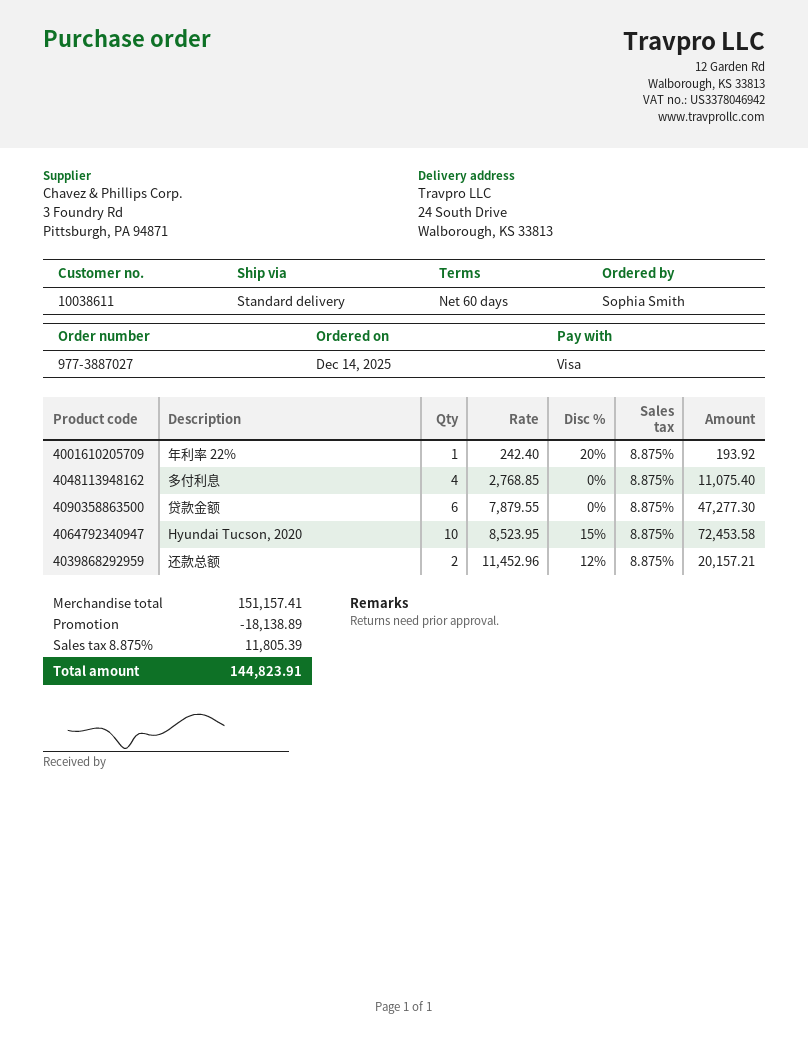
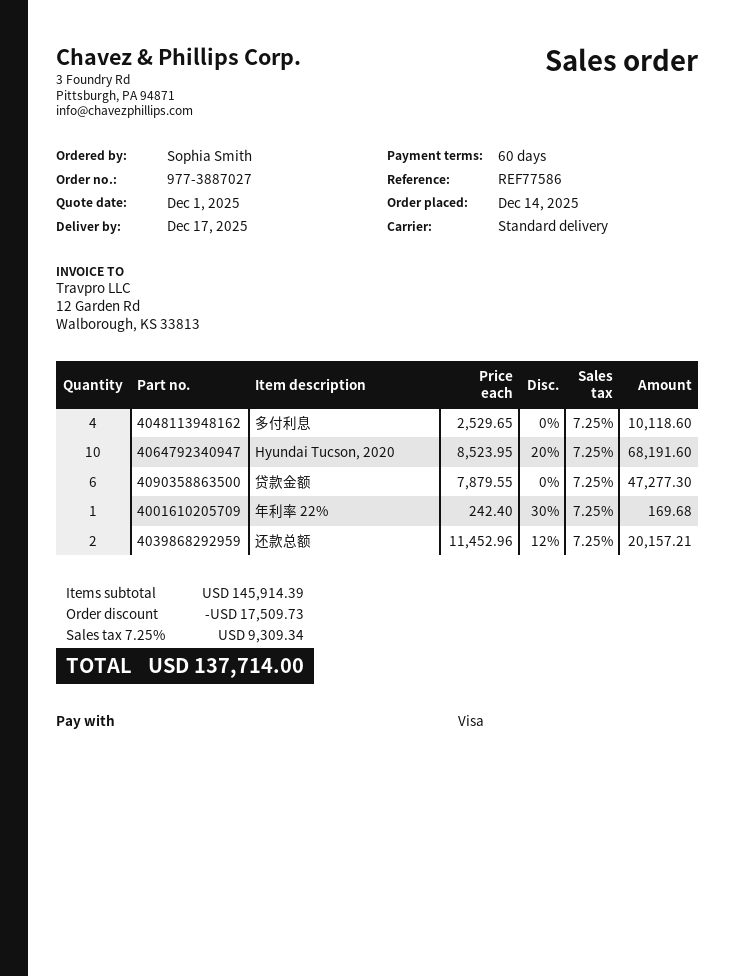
年利率 22%: 1 x 242.40 - 20% = 193.92 -> 1 x 242.40 - 30% = 169.68
多付利息: 4 x 2768.85 = 11075.40 -> 4 x 2529.65 = 10118.60
Hyundai Tucson, 2020: 10 x 8523.95 - 15% = 72453.58 -> 10 x 8523.95 - 20% = 68191.60
subtotal: 151157.41 -> 145914.39
discount: 18138.89 -> 17509.73
tax: 8.875% = 11805.39 -> 7.25% = 9309.34
total: 144823.91 -> 137714.00

